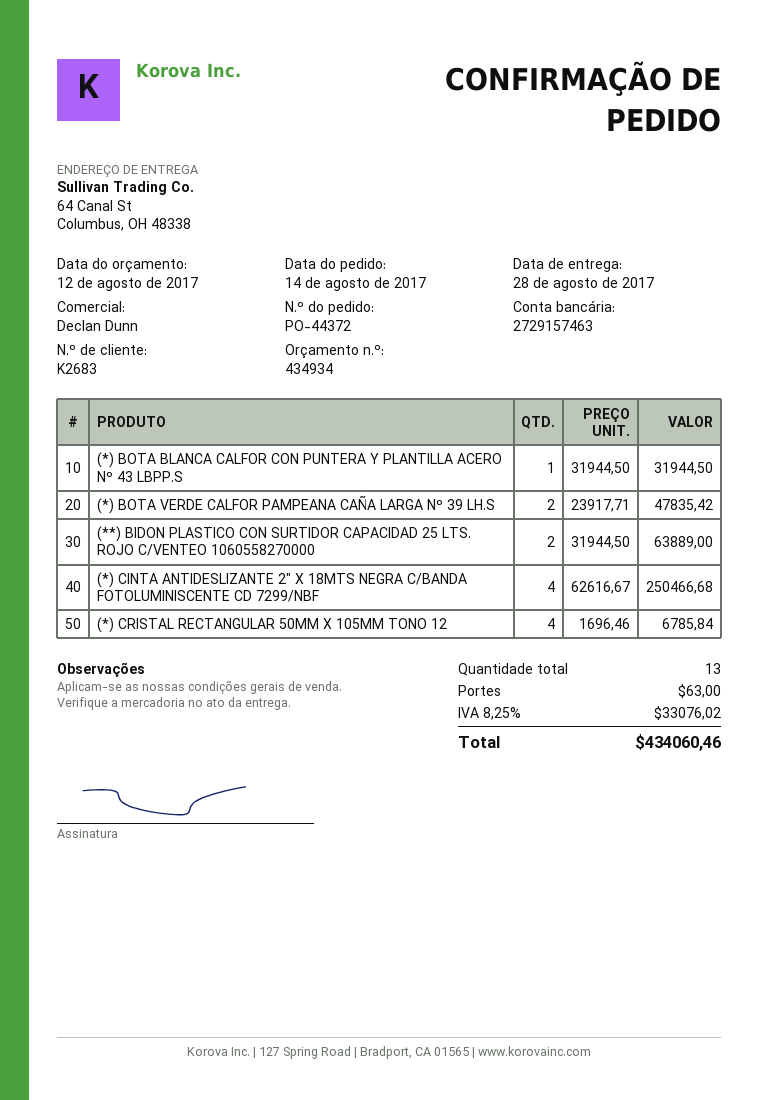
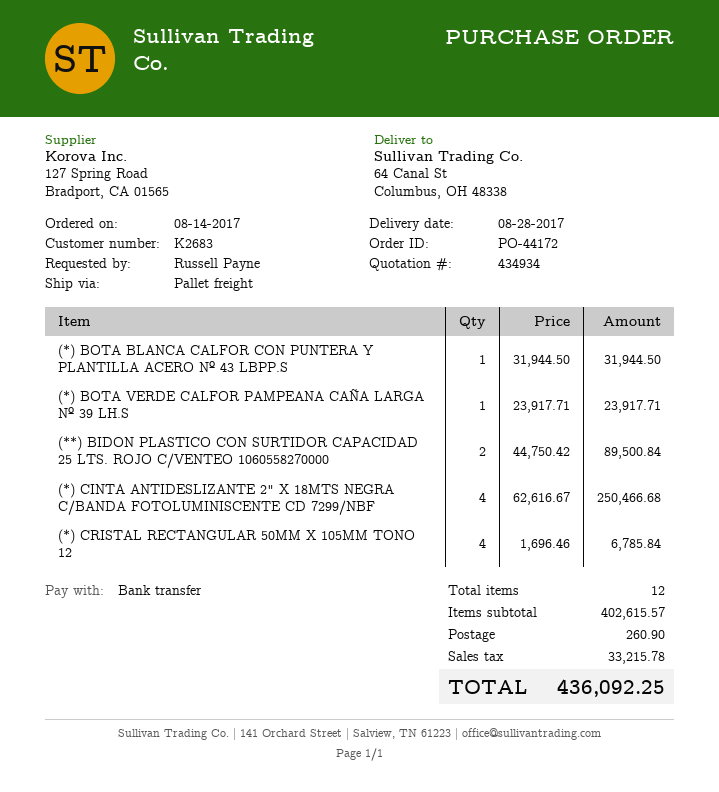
order number: PO-44372 -> PO-44172
(*) BOTA VERDE CALFOR PAMPEANA CAÑA LARGA Nº 39 LH.S: 2 x 23917.71 = 47835.42 -> 1 x 23917.71 = 23917.71
(**) BIDON PLASTICO CON SURTIDOR CAPACIDAD 25 LTS. ROJO C/VENTEO 1060558270000: 2 x 31944.50 = 63889.00 -> 2 x 44750.42 = 89500.84
total quantity: 13 -> 12
shipping: 63.00 -> 260.90
tax: 33076.02 -> 33215.78
total: 434060.46 -> 436092.25

